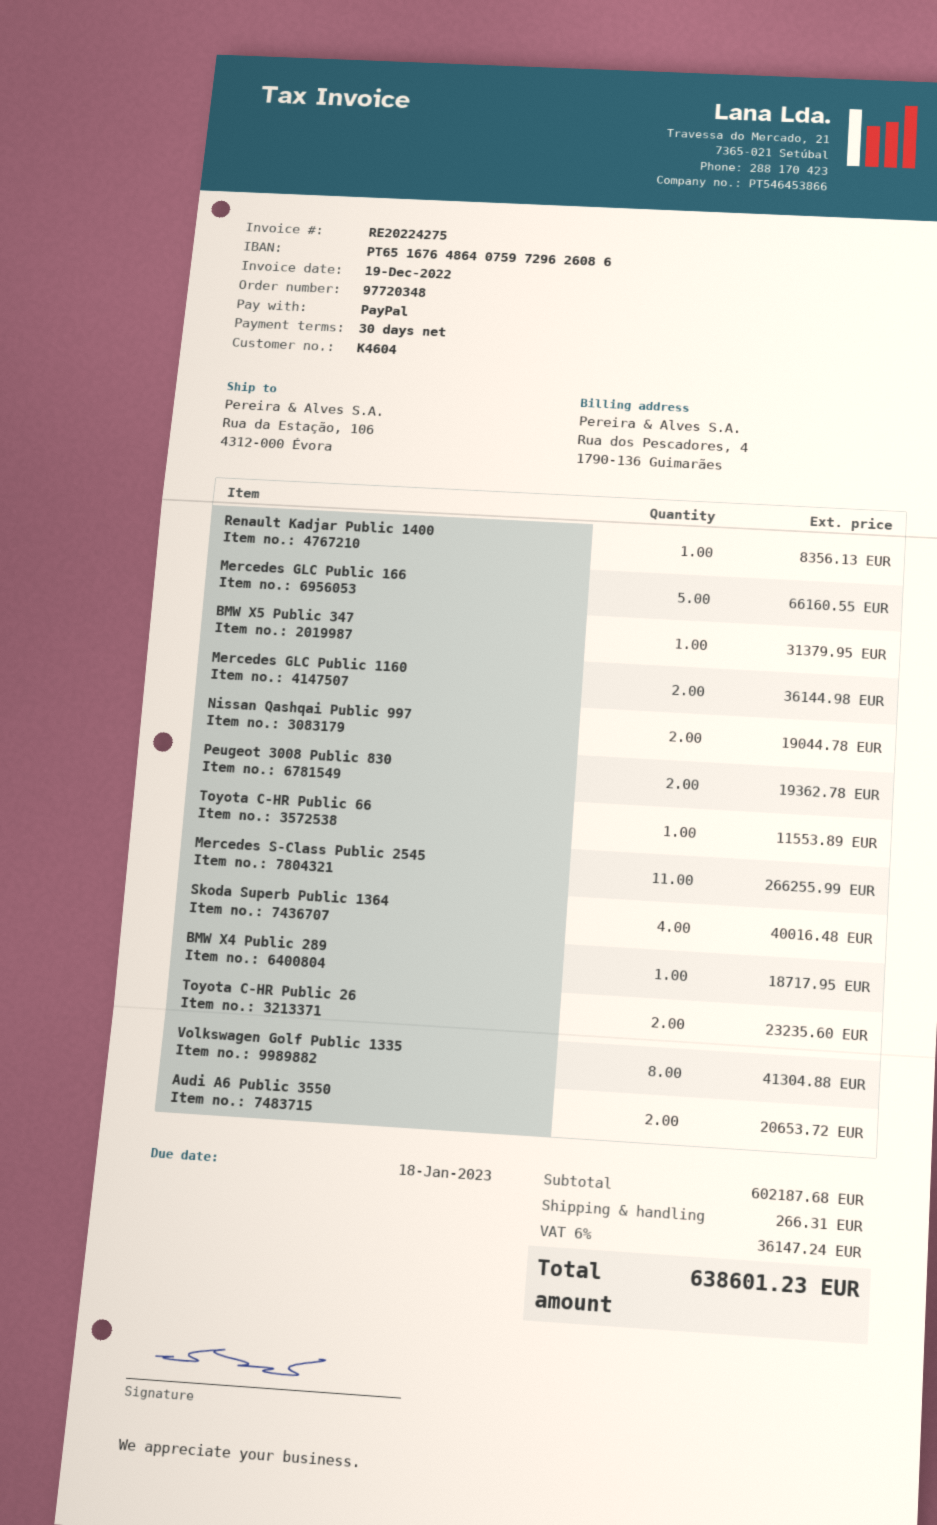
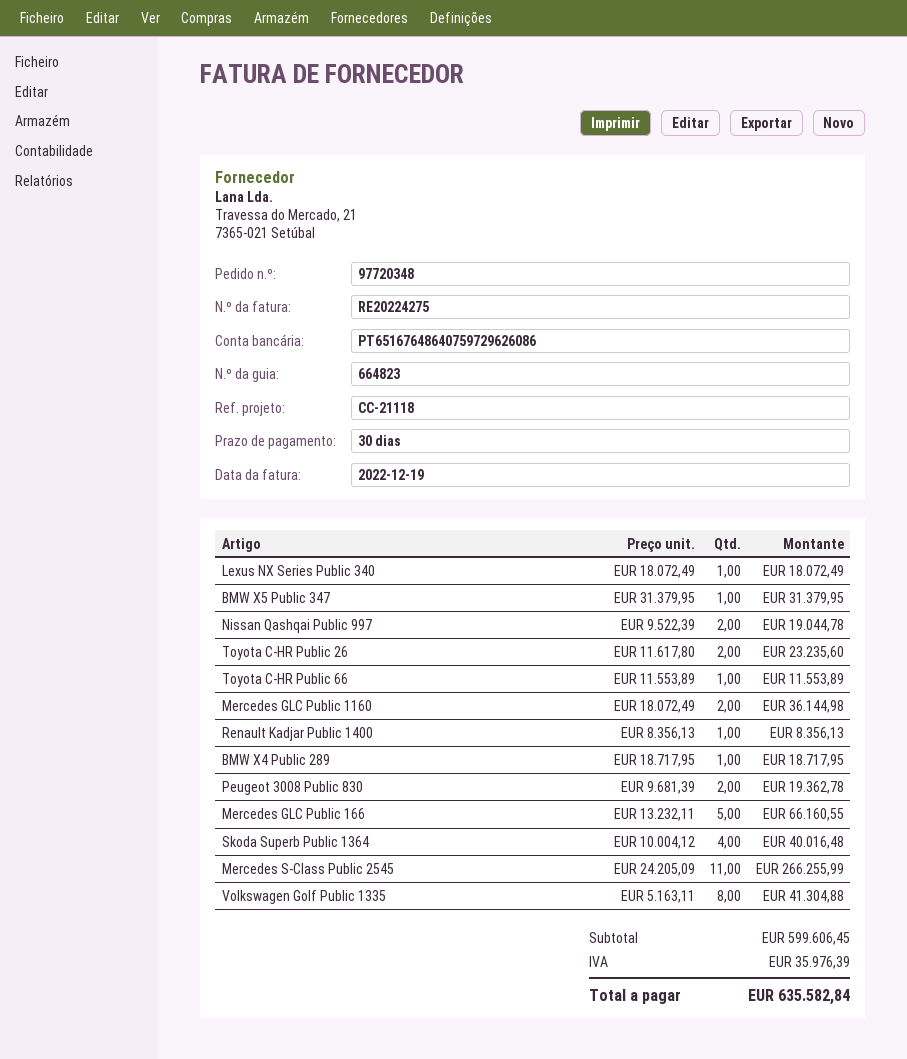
Audi A6 Public 3550: 2 for 20653.72 -> none
Lexus NX Series Public 340: none -> 1 for 18072.49
subtotal: 602187.68 -> 599606.45
shipping: 266.31 -> none
tax: 36147.24 -> 35976.39
total: 638601.23 -> 635582.84

